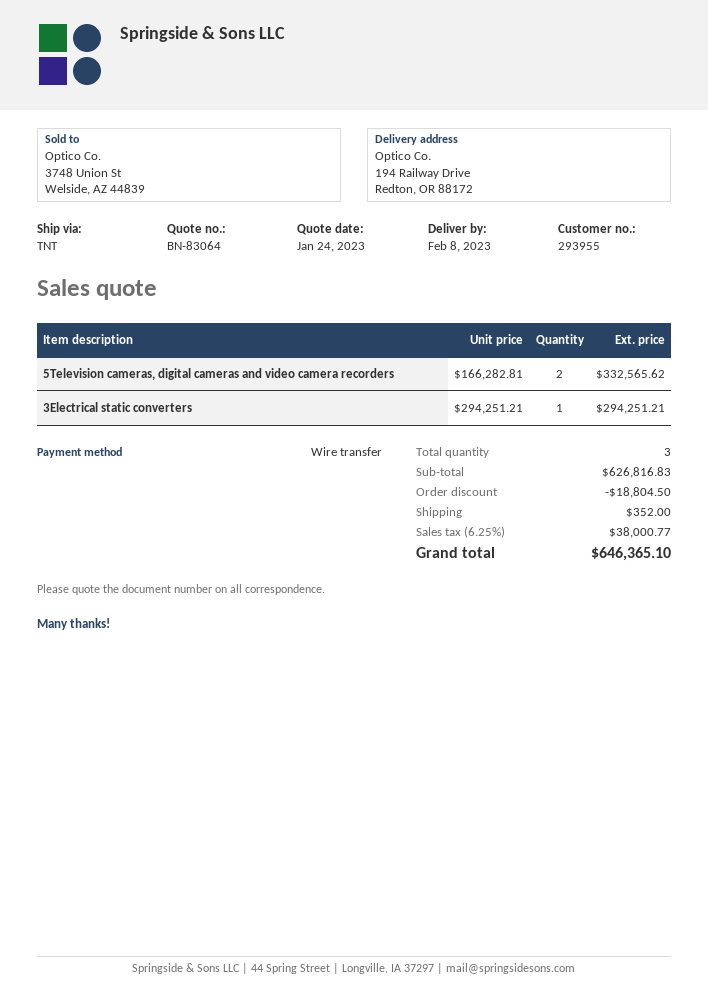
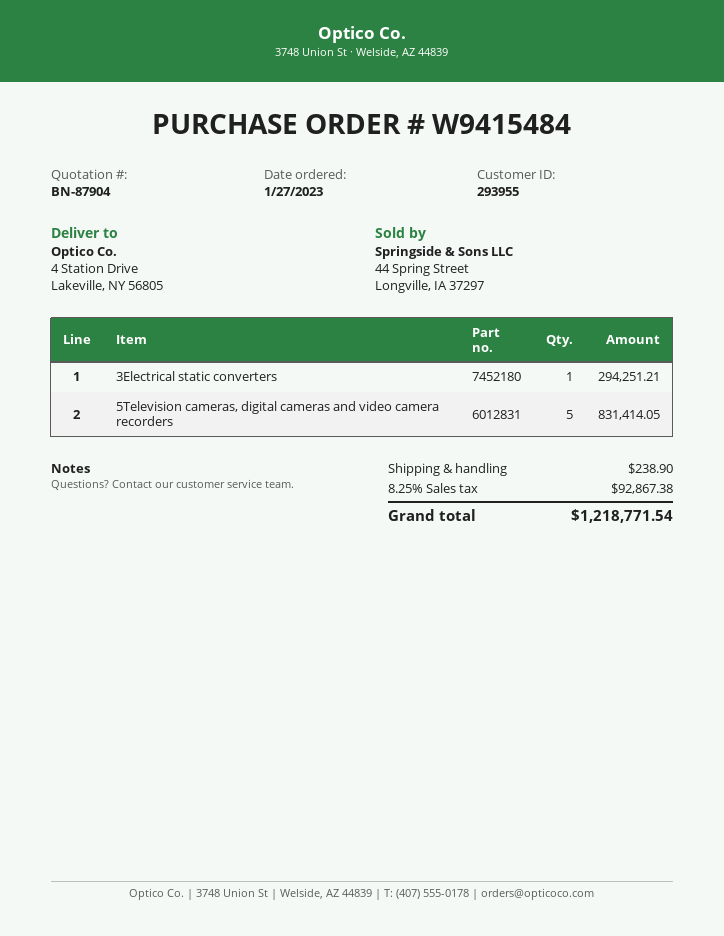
quote number: BN-83064 -> BN-87904
ship to: 194 Railway Drive, Redton, OR 88172 -> 4 Station Drive, Lakeville, NY 56805
5Television cameras, digital cameras and video camera recorders: 2 for 332565.62 -> 5 for 831414.05
discount: 18804.50 -> none
shipping: 352.00 -> 238.90
tax: 6.25% = 38000.77 -> 8.25% = 92867.38
total: 646365.10 -> 1218771.54

